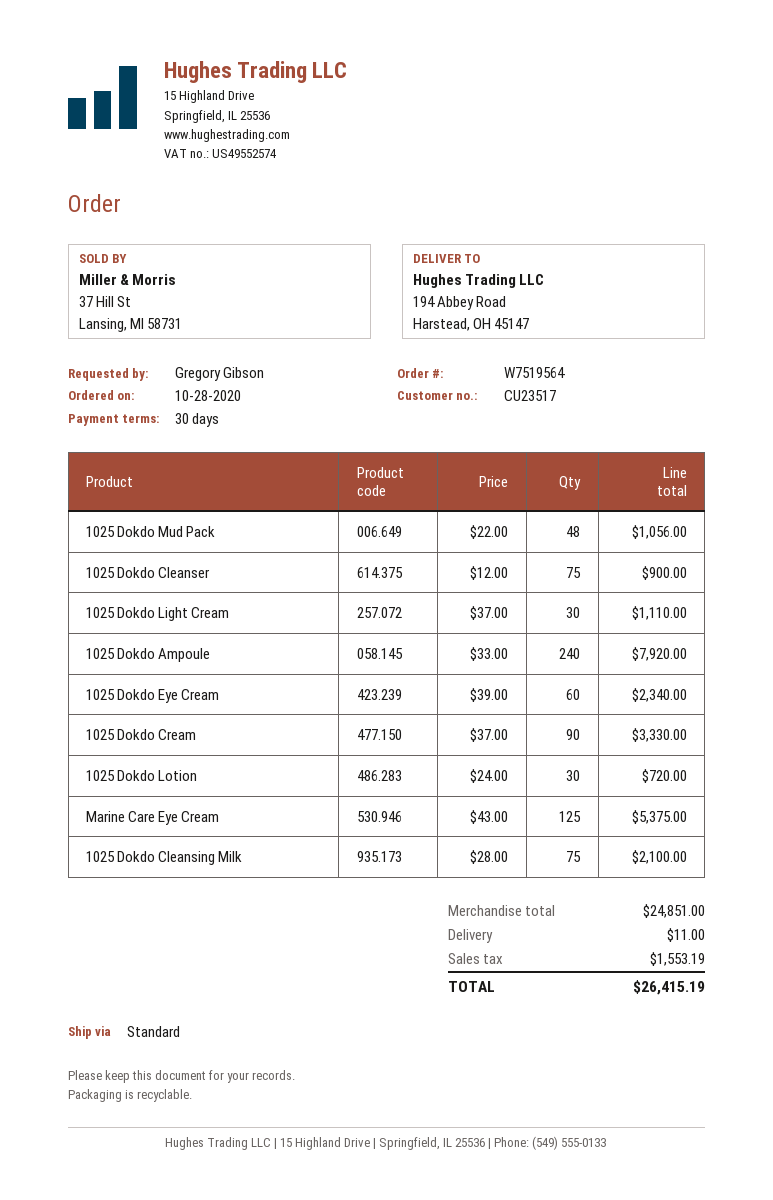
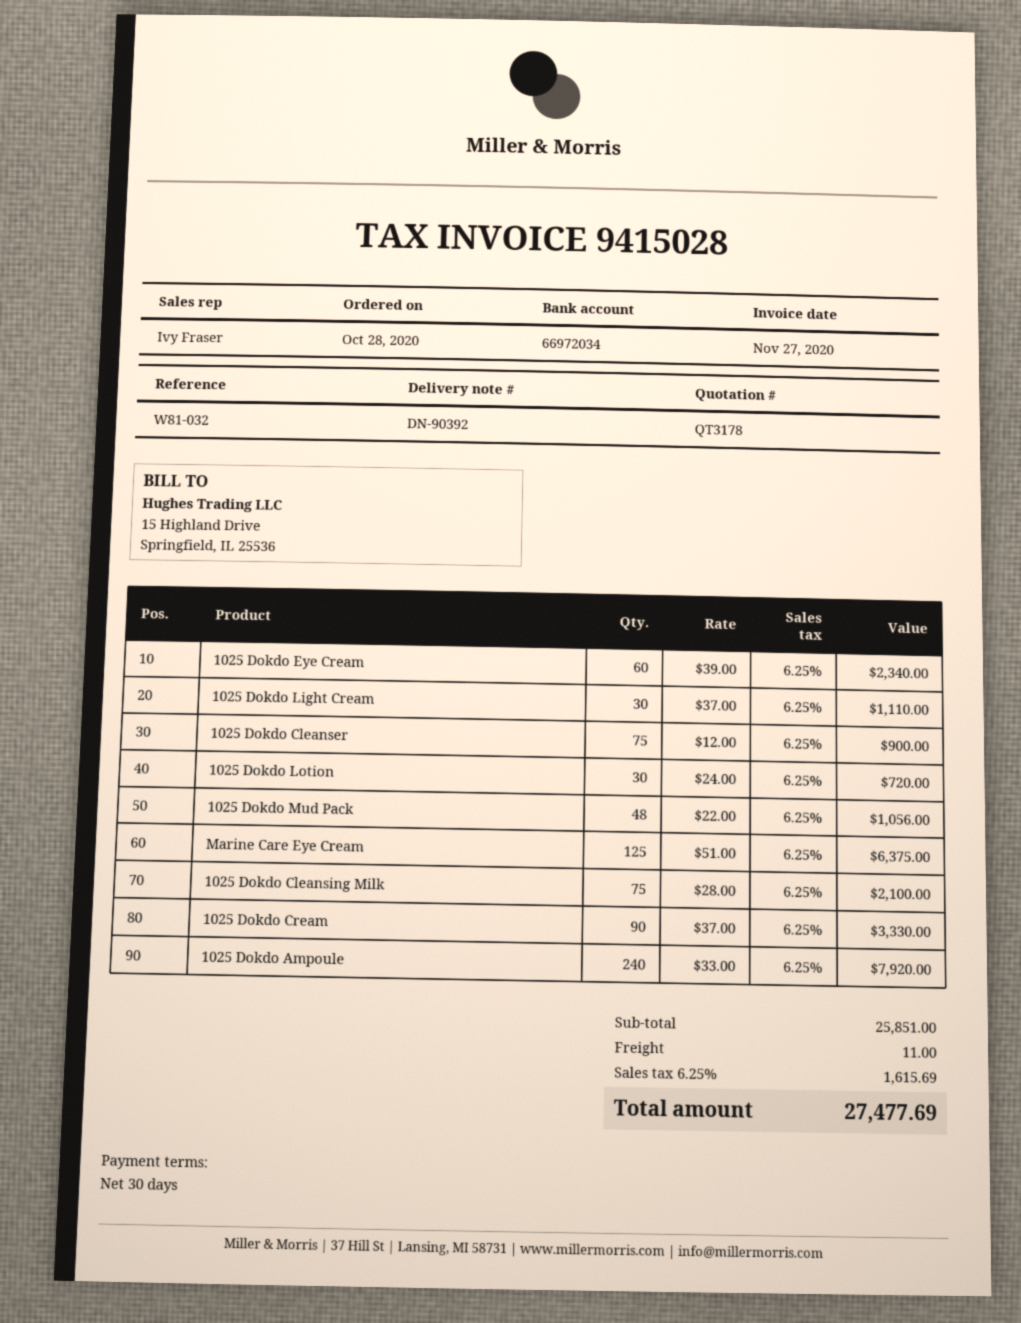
Marine Care Eye Cream: 125 x 43.00 = 5375.00 -> 125 x 51.00 = 6375.00
subtotal: 24851.00 -> 25851.00
tax: 1553.19 -> 1615.69
total: 26415.19 -> 27477.69

